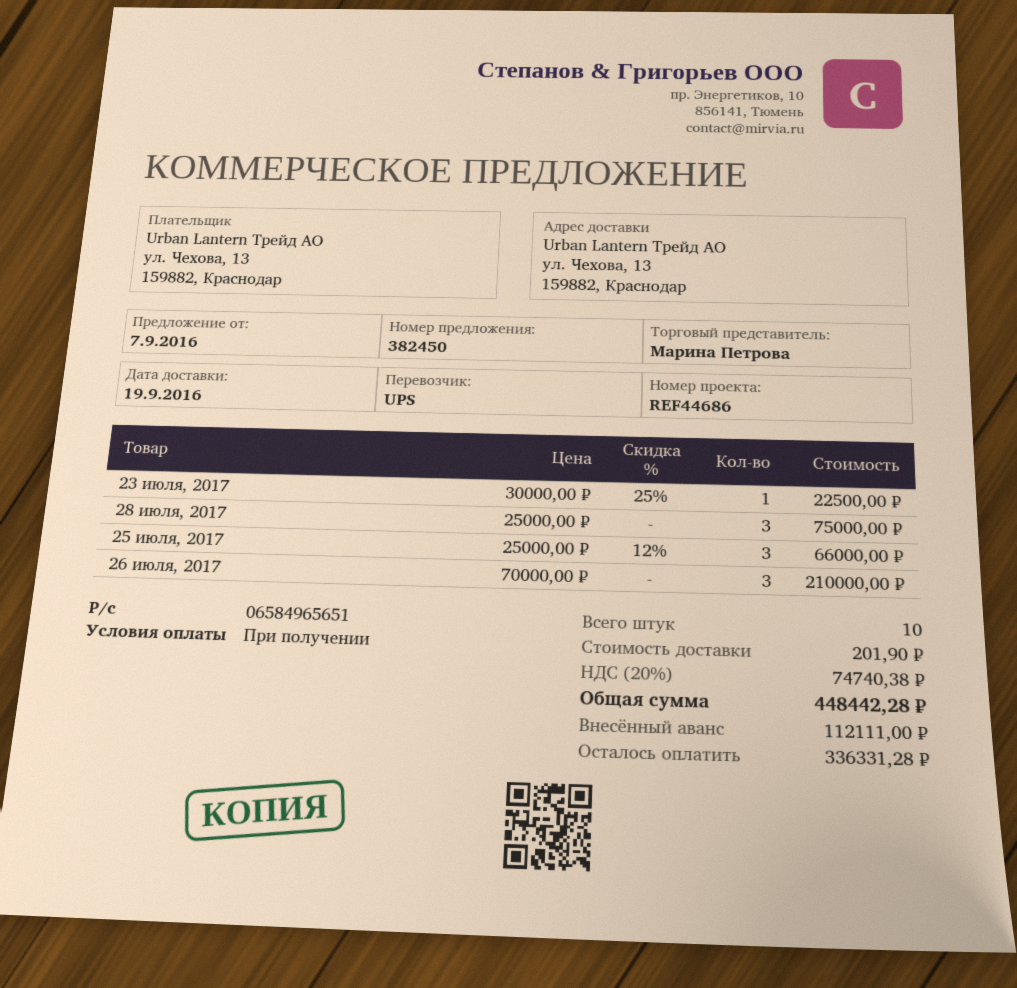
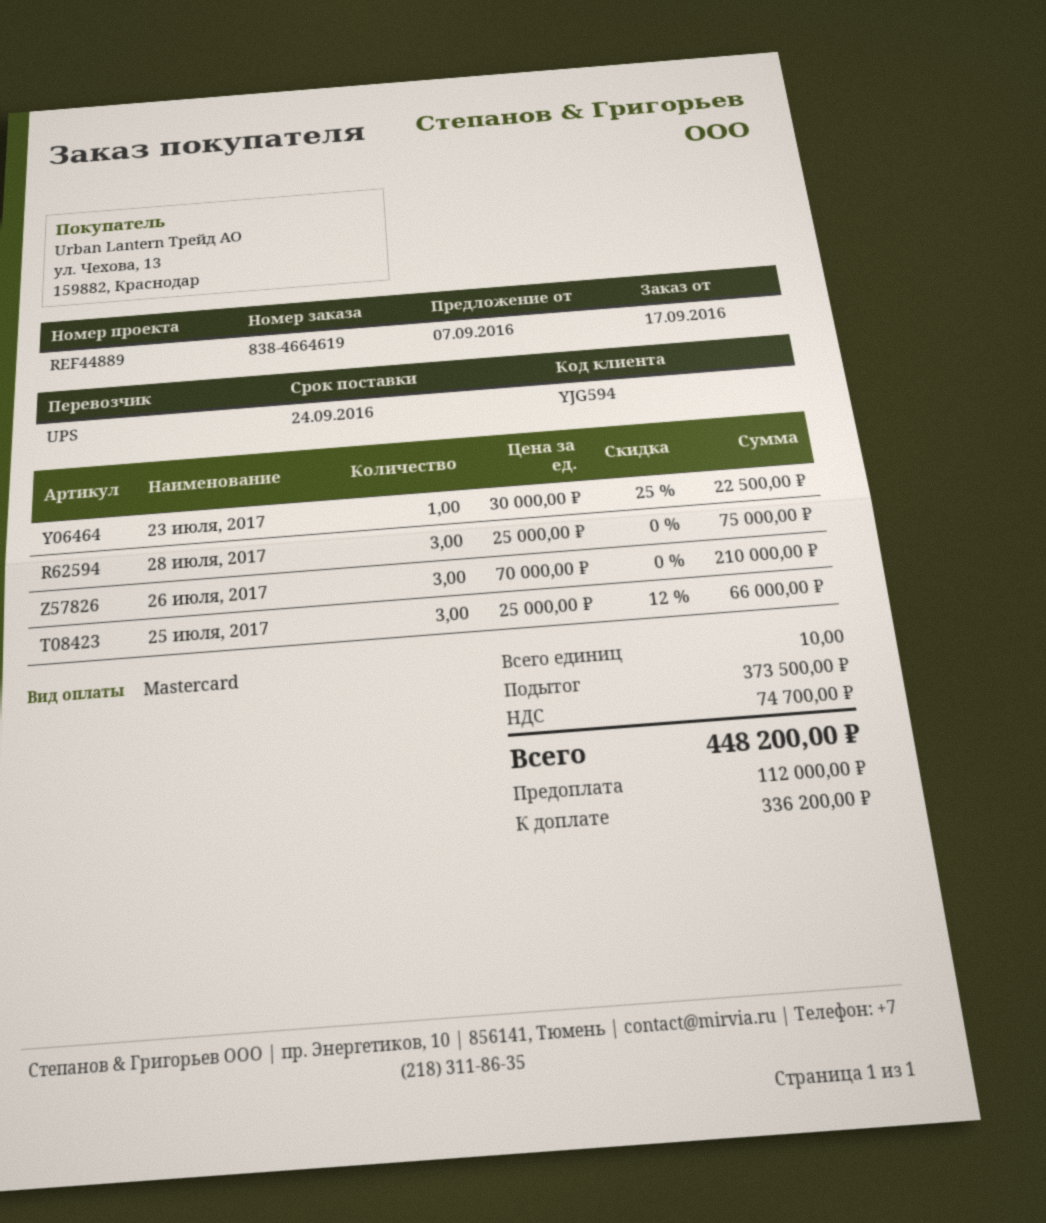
delivery date: 2016-09-19 -> 2016-09-24
reference: REF44686 -> REF44889
shipping: 201.90 -> none
tax: 74740.38 -> 74700.00
total: 448442.28 -> 448200.00
deposit: 112111.00 -> 112000.00
balance: 336331.28 -> 336200.00

